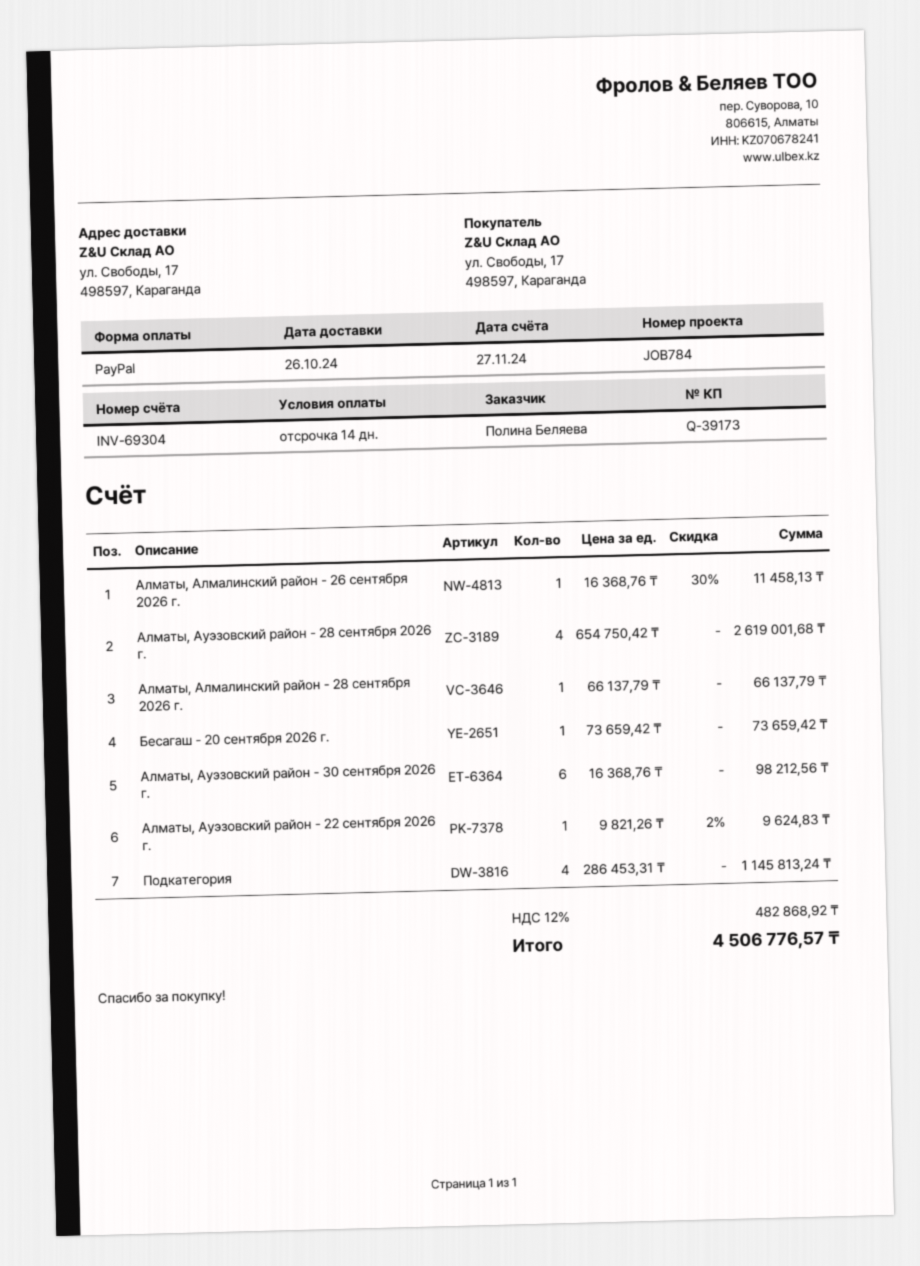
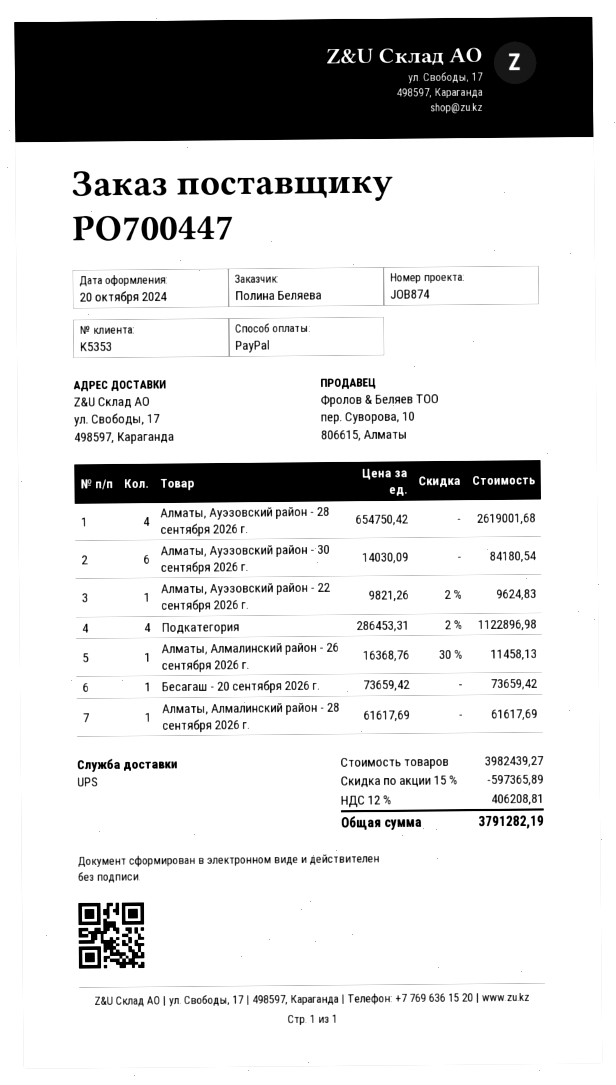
reference: JOB784 -> JOB874
Алматы, Алмалинский район - 28 сентября 2026 г.: 1 x 66137.79 = 66137.79 -> 1 x 61617.69 = 61617.69
Алматы, Ауэзовский район - 30 сентября 2026 г.: 6 x 16368.76 = 98212.56 -> 6 x 14030.09 = 84180.54
Подкатегория: 4 x 286453.31 = 1145813.24 -> 4 x 286453.31 - 2% = 1122896.98
discount: none -> 15% = 597365.89
tax: 12% = 482868.92 -> 12% = 406208.81
total: 4506776.57 -> 3791282.19

